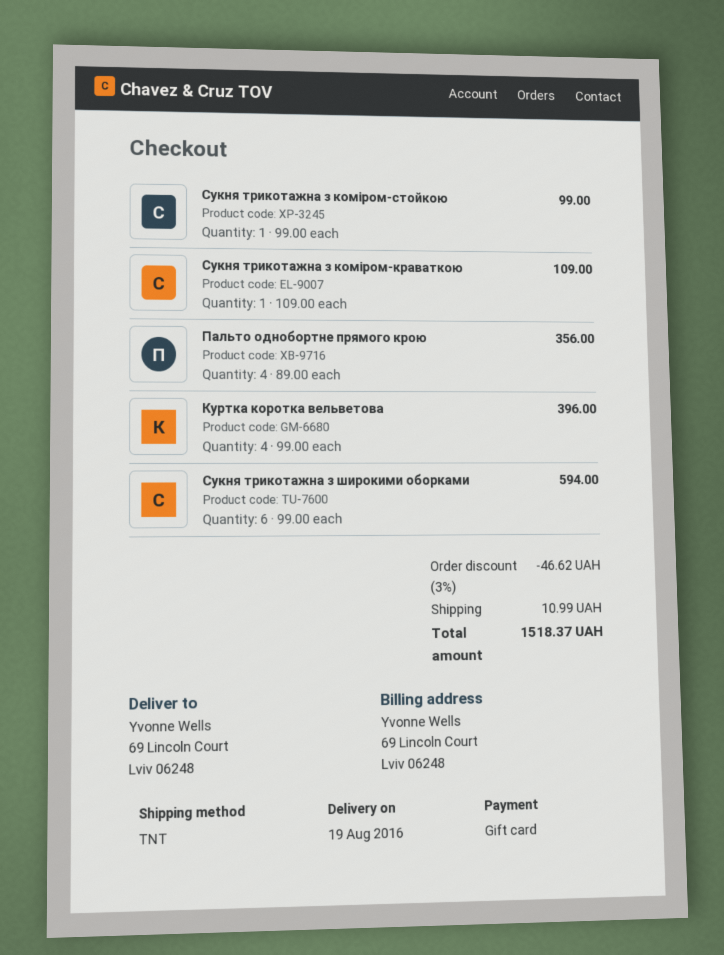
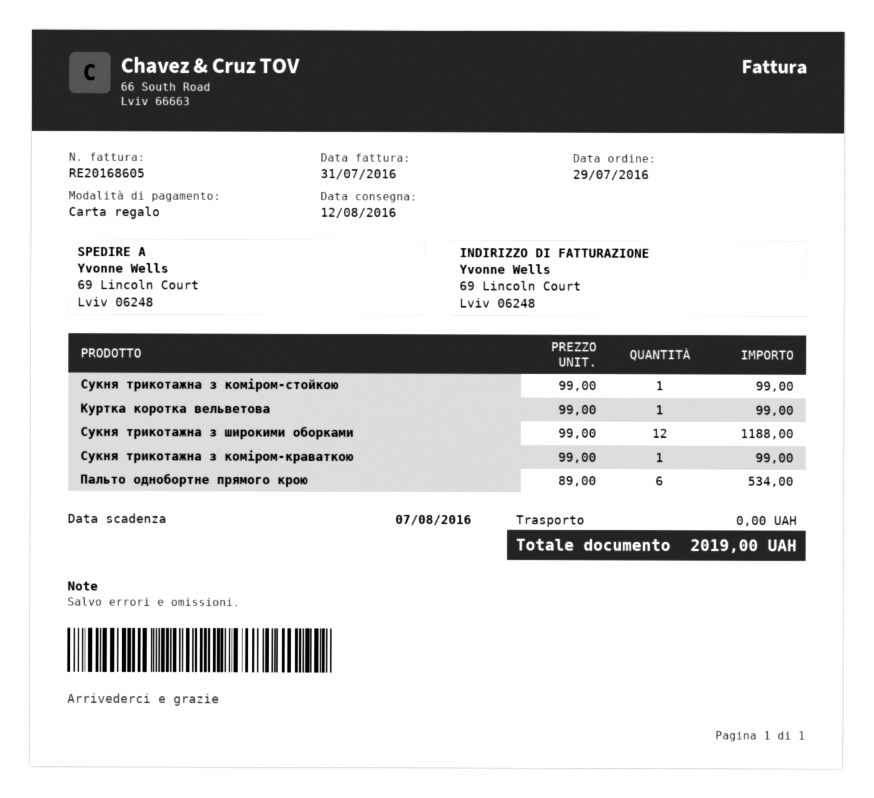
delivery date: 2016-08-19 -> 2016-08-12
Сукня трикотажна з коміром-краваткою: 1 x 109.00 = 109.00 -> 1 x 99.00 = 99.00
Пальто однобортне прямого крою: 4 x 89.00 = 356.00 -> 6 x 89.00 = 534.00
Куртка коротка вельветова: 4 x 99.00 = 396.00 -> 1 x 99.00 = 99.00
Сукня трикотажна з широкими оборками: 6 x 99.00 = 594.00 -> 12 x 99.00 = 1188.00
discount: 3% = 46.62 -> none
shipping: 10.99 -> 0.00
total: 1518.37 -> 2019.00

